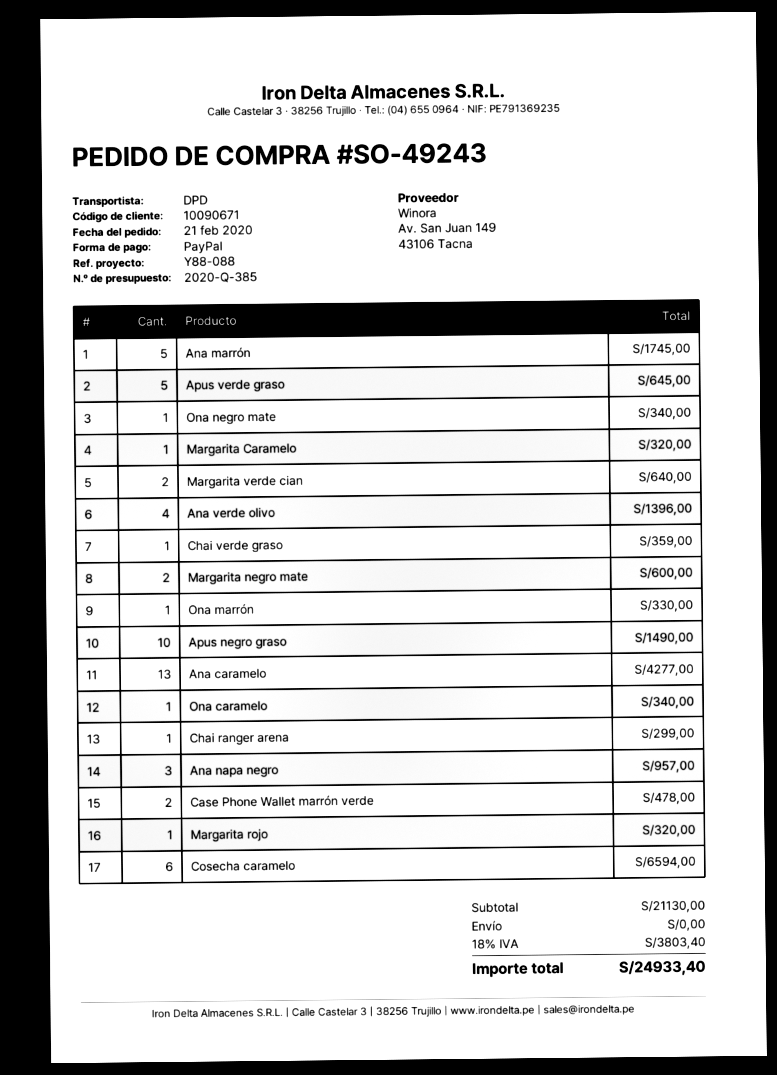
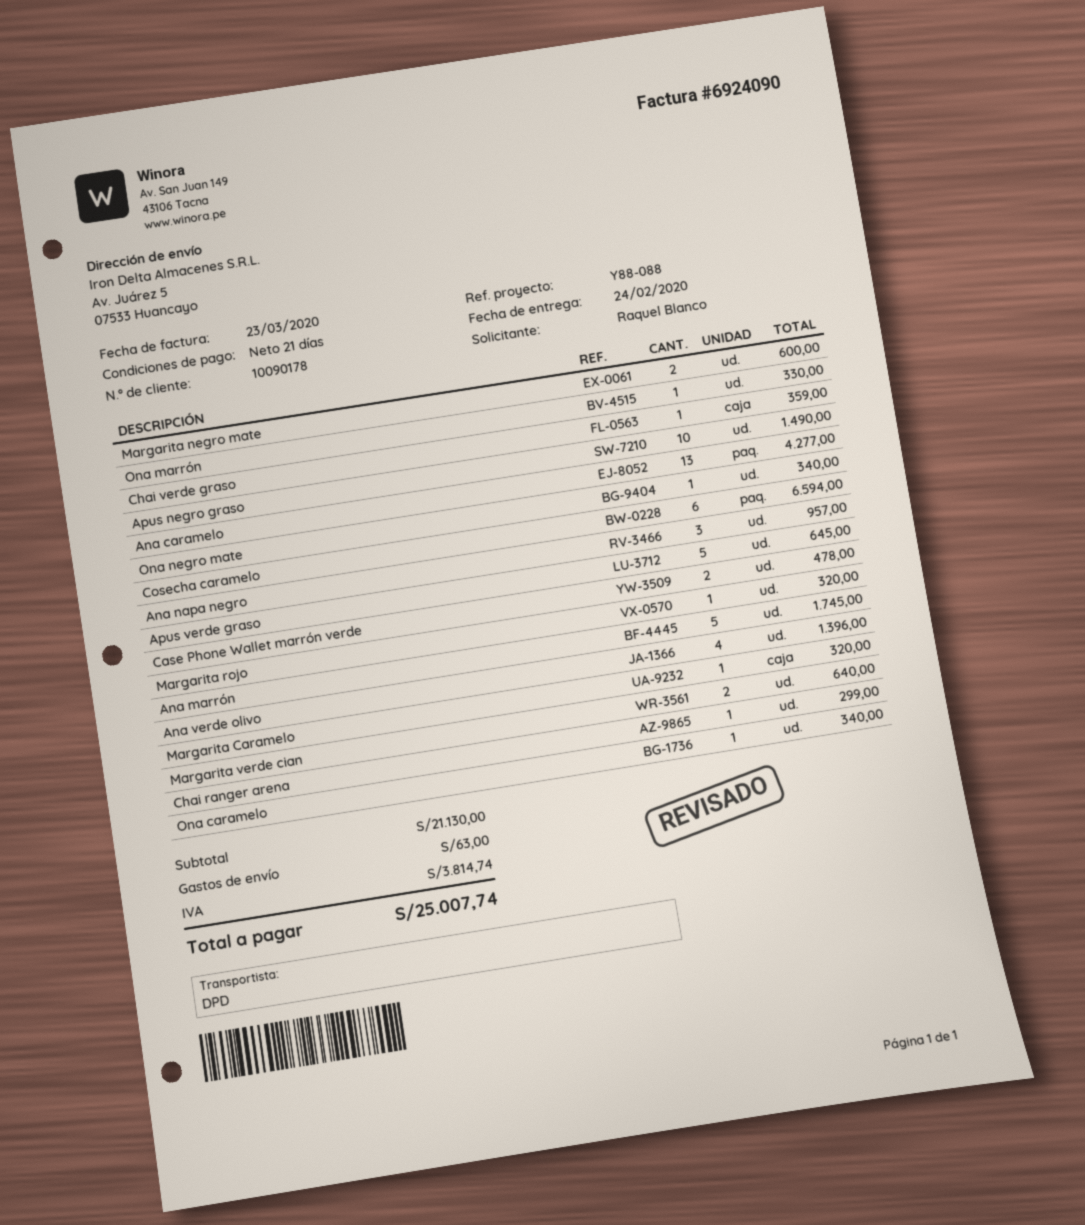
customer number: 10090671 -> 10090178
shipping: 0.00 -> 63.00
tax: 3803.40 -> 3814.74
total: 24933.40 -> 25007.74

